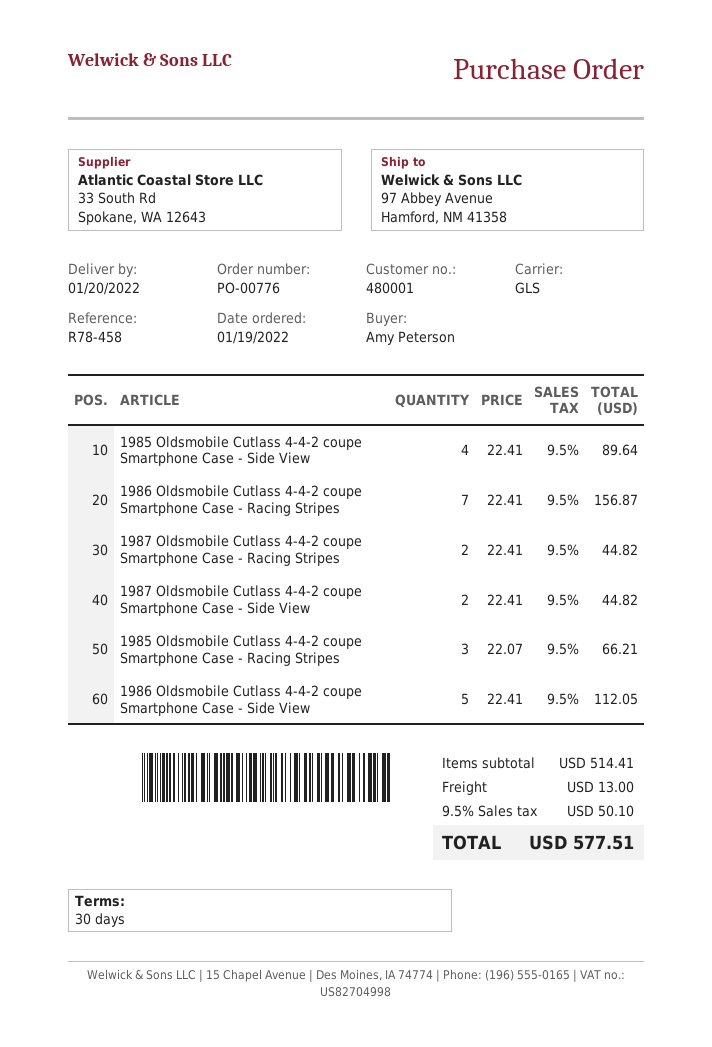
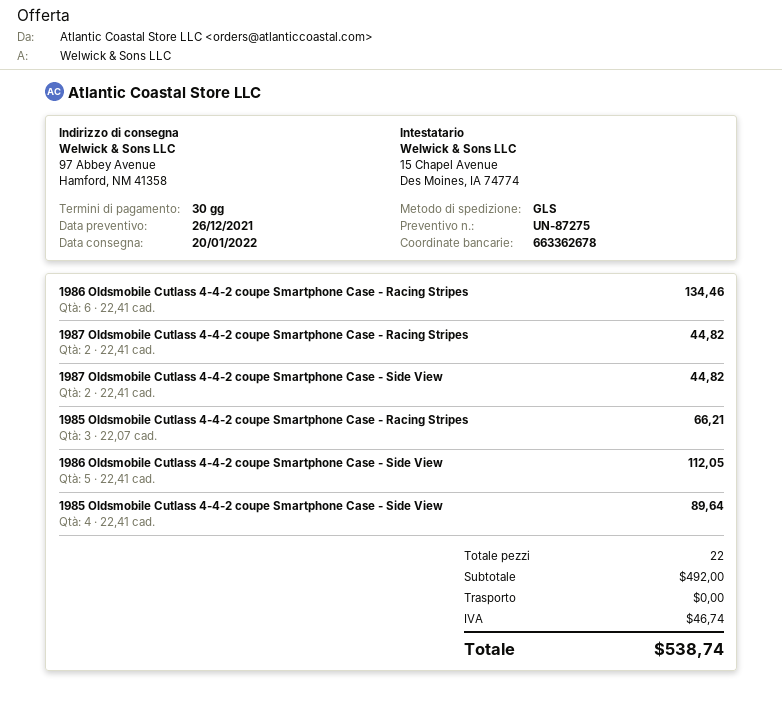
1986 Oldsmobile Cutlass 4-4-2 coupe Smartphone Case - Racing Stripes: 7 x 22.41 = 156.87 -> 6 x 22.41 = 134.46
subtotal: 514.41 -> 492.00
shipping: 13.00 -> 0.00
tax: 50.10 -> 46.74
total: 577.51 -> 538.74

